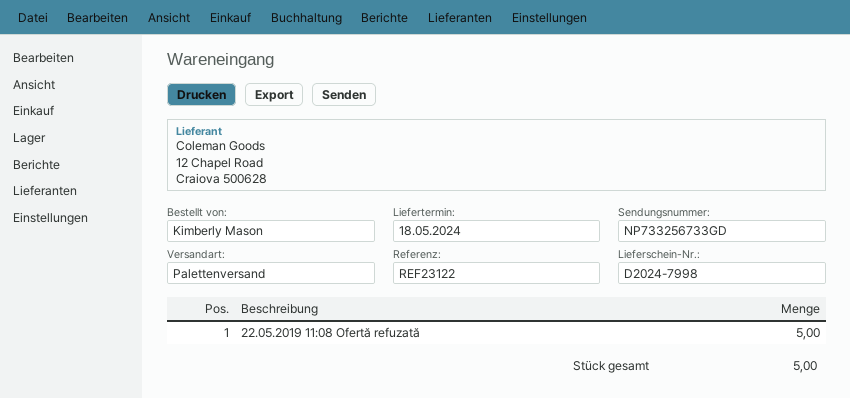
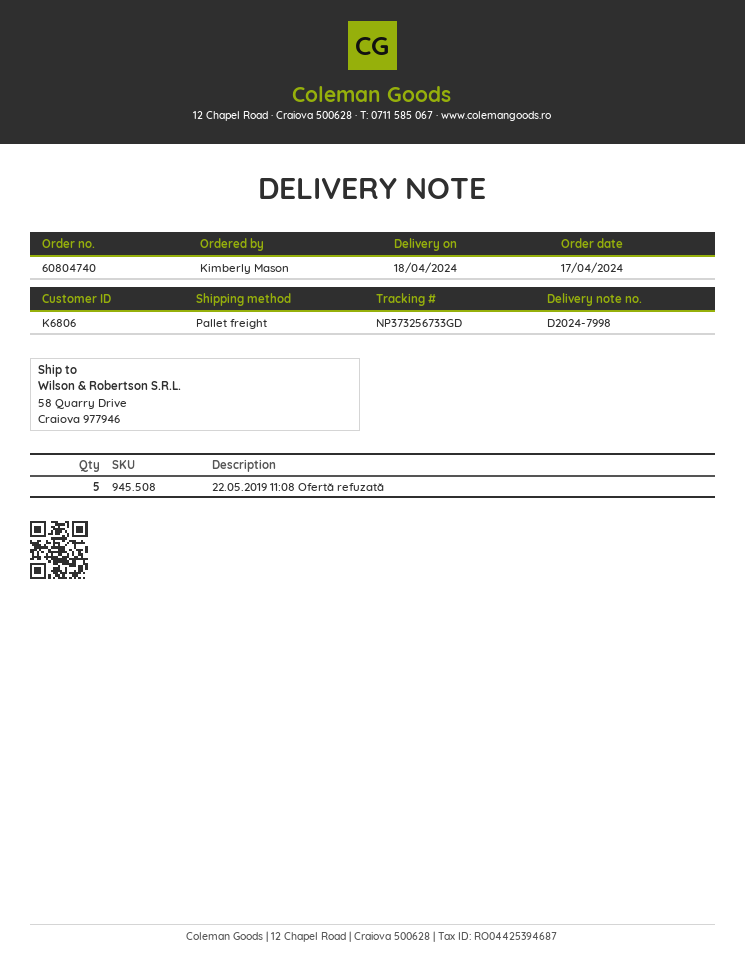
delivery date: 2024-05-18 -> 2024-04-18
tracking number: NP733256733GD -> NP373256733GD

